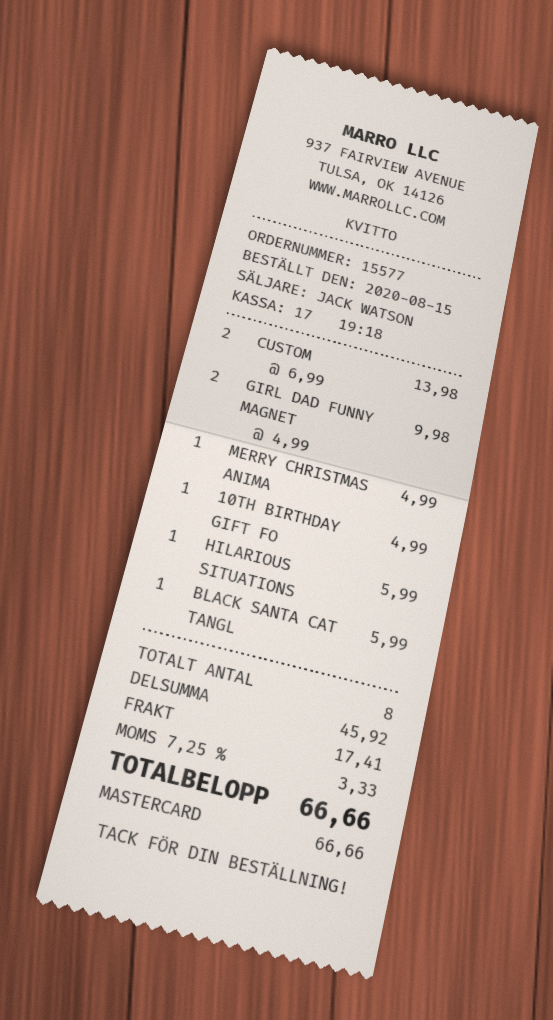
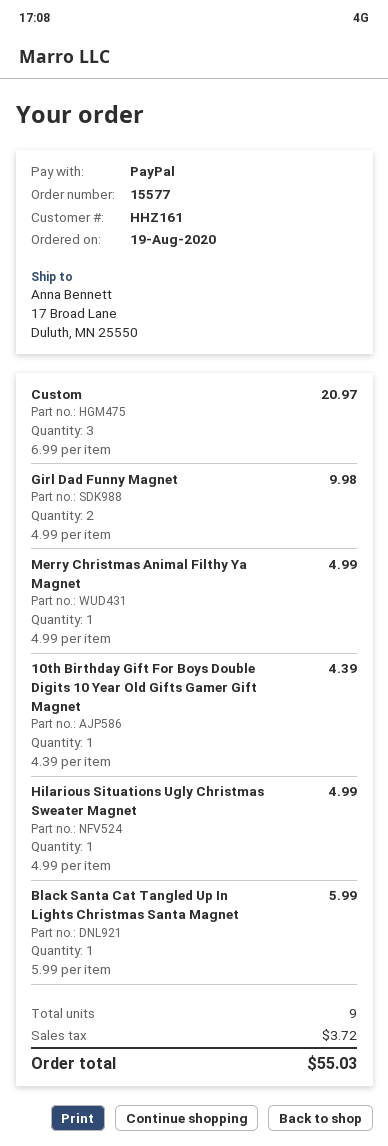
order date: 2020-08-15 -> 2020-08-19
payment method: Mastercard -> PayPal
CUSTOM: 2 x 6.99 = 13.98 -> 3 x 6.99 = 20.97
10TH BIRTHDAY GIFT FO: 1 x 4.99 = 4.99 -> 1 x 4.39 = 4.39
HILARIOUS SITUATIONS: 1 x 5.99 = 5.99 -> 1 x 4.99 = 4.99
total quantity: 8 -> 9
shipping: 17.41 -> none
tax: 3.33 -> 3.72
total: 66.66 -> 55.03

